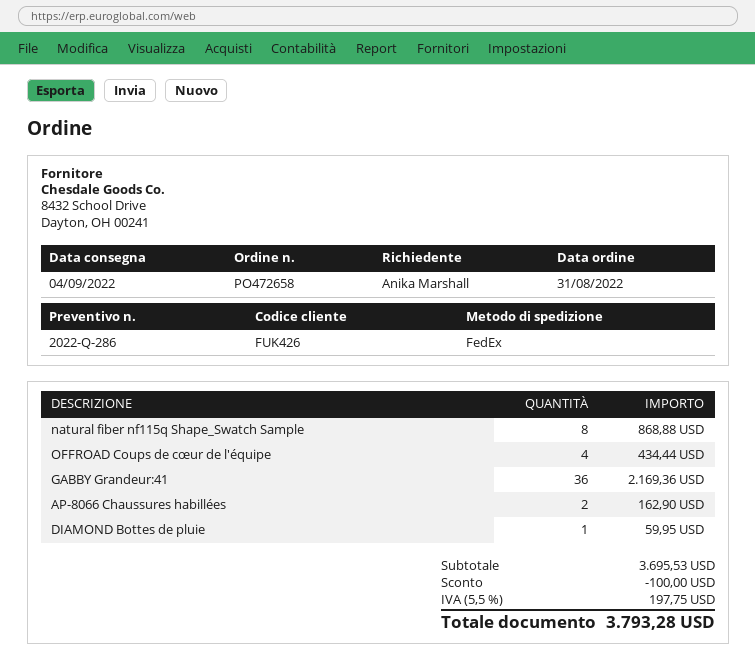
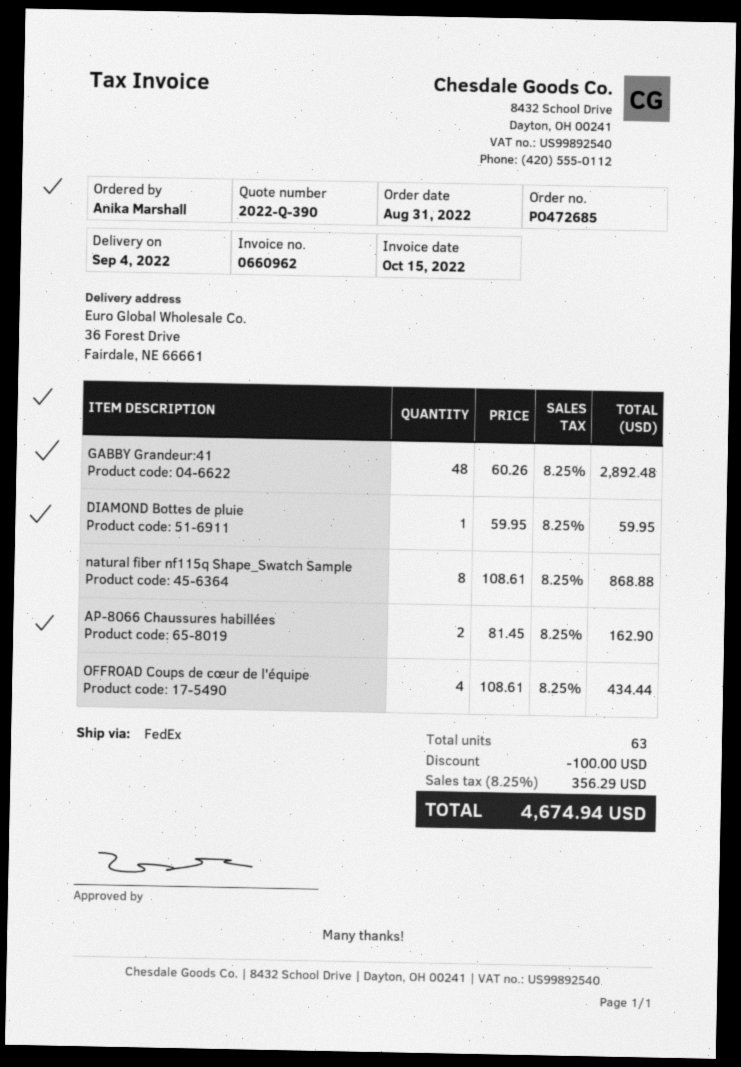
quote number: 2022-Q-286 -> 2022-Q-390
order number: PO472658 -> PO472685
GABBY Grandeur:41: 36 for 2169.36 -> 48 for 2892.48
tax: 5.5% = 197.75 -> 8.25% = 356.29
total: 3793.28 -> 4674.94

